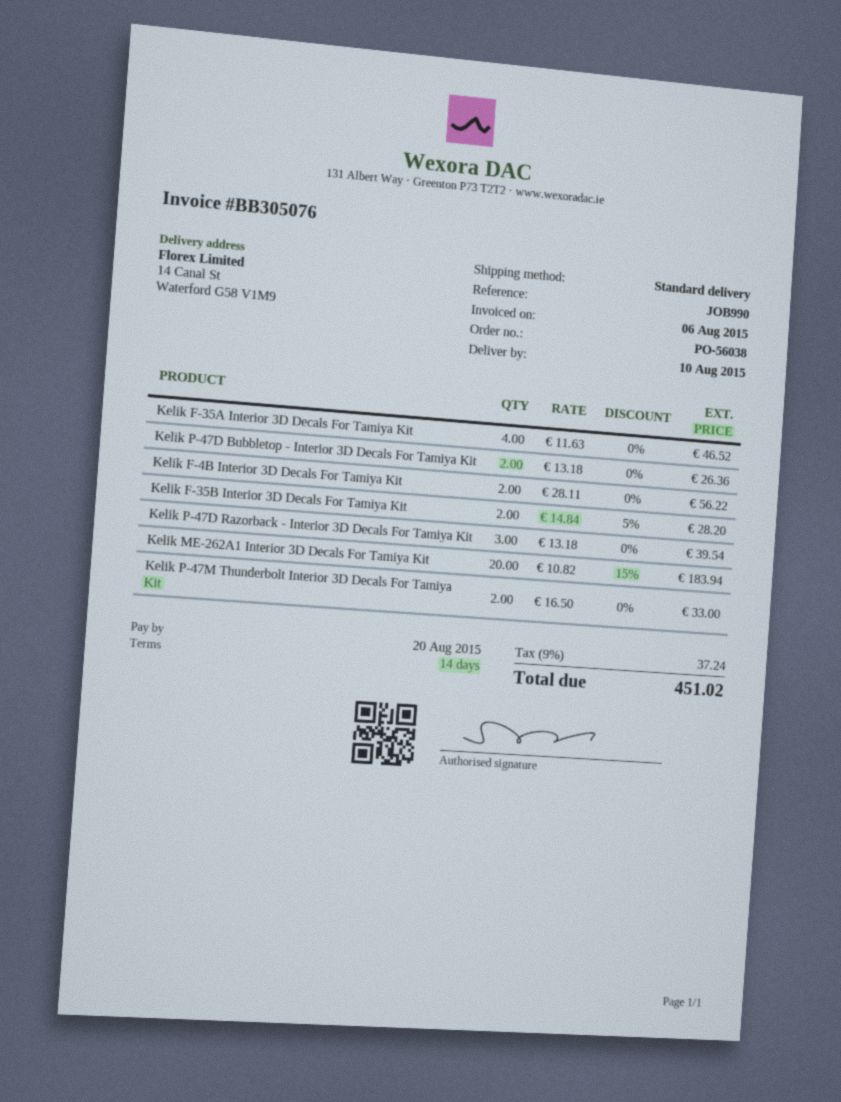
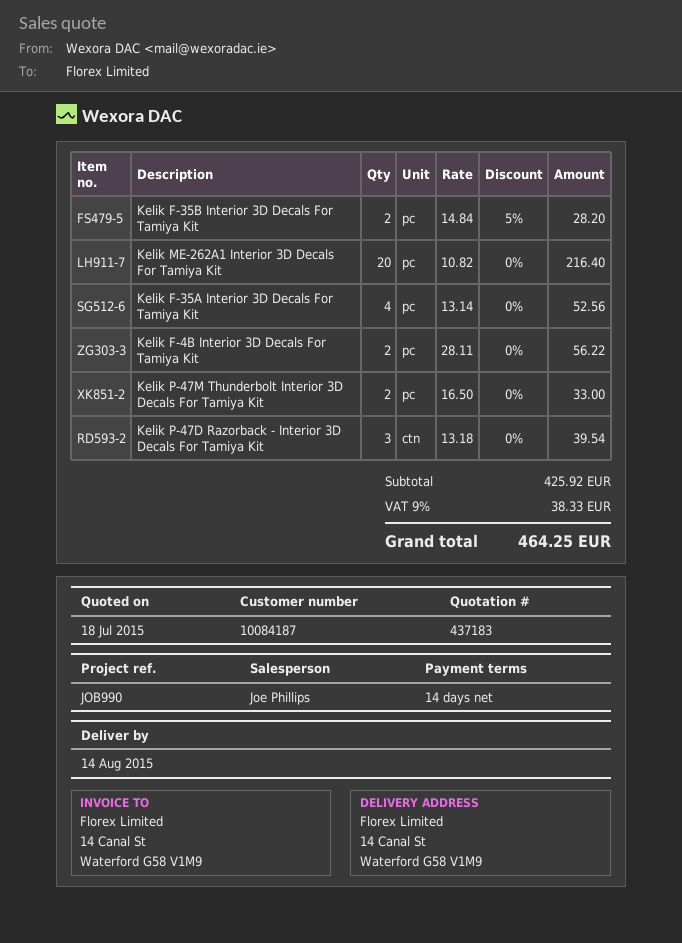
delivery date: 2015-08-10 -> 2015-08-14
Kelik F-35A Interior 3D Decals For Tamiya Kit: 4 x 11.63 = 46.52 -> 4 x 13.14 = 52.56
Kelik P-47D Bubbletop - Interior 3D Decals For Tamiya Kit: 2 x 13.18 = 26.36 -> none
Kelik ME-262A1 Interior 3D Decals For Tamiya Kit: 20 x 10.82 - 15% = 183.94 -> 20 x 10.82 = 216.40
tax: 9% = 37.24 -> 9% = 38.33
total: 451.02 -> 464.25

